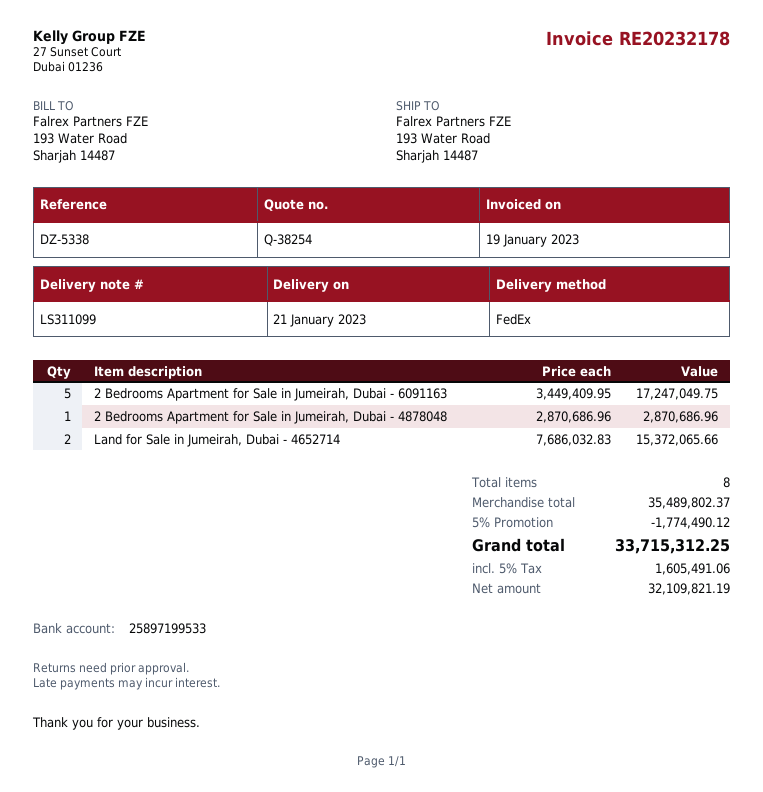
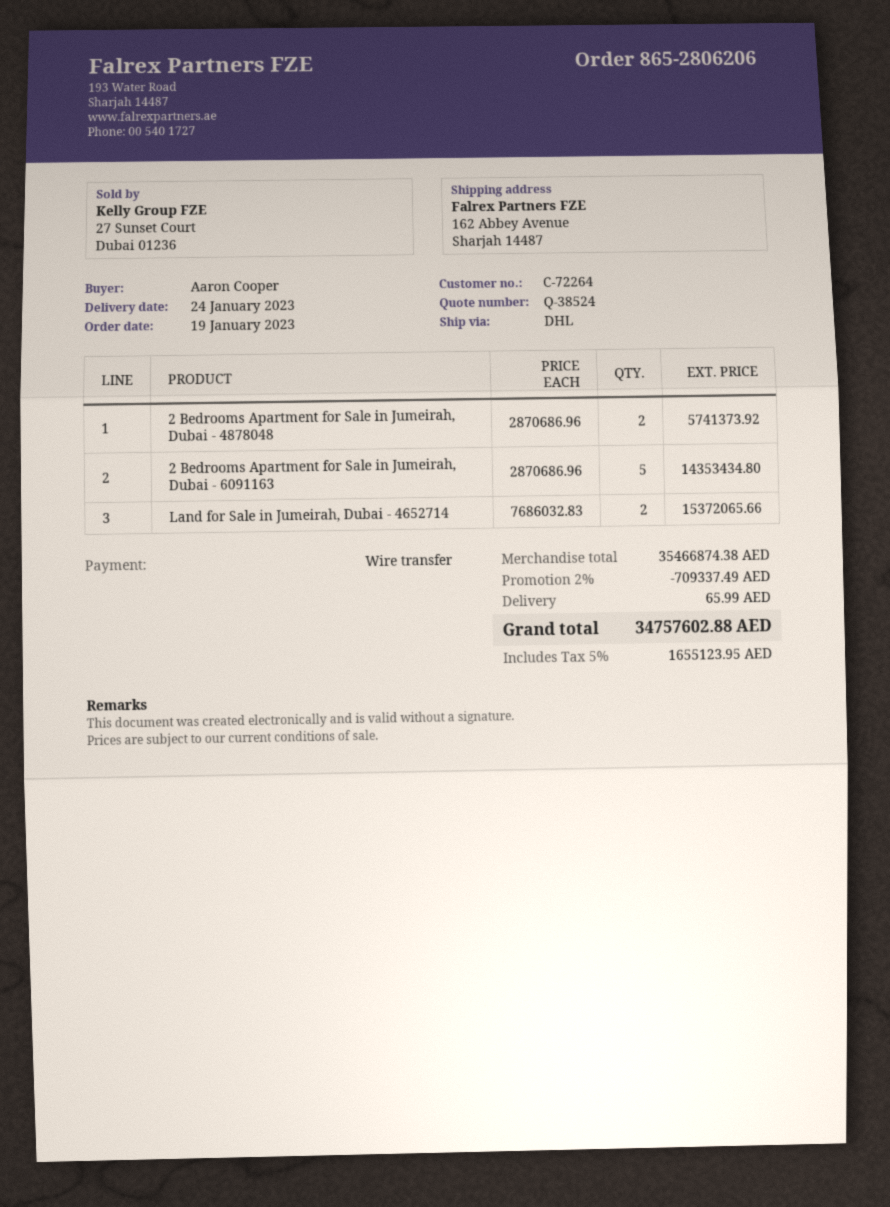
quote number: Q-38254 -> Q-38524
delivery date: 2023-01-21 -> 2023-01-24
shipping method: FedEx -> DHL
ship to: 193 Water Road, Sharjah 14487 -> 162 Abbey Avenue, Sharjah 14487
2 Bedrooms Apartment for Sale in Jumeirah, Dubai - 6091163: 5 x 3449409.95 = 17247049.75 -> 5 x 2870686.96 = 14353434.80
2 Bedrooms Apartment for Sale in Jumeirah, Dubai - 4878048: 1 x 2870686.96 = 2870686.96 -> 2 x 2870686.96 = 5741373.92
subtotal: 35489802.37 -> 35466874.38
discount: 5% = 1774490.12 -> 2% = 709337.49
shipping: none -> 65.99
tax: 5% = 1605491.06 -> 5% = 1655123.95
total: 33715312.25 -> 34757602.88

